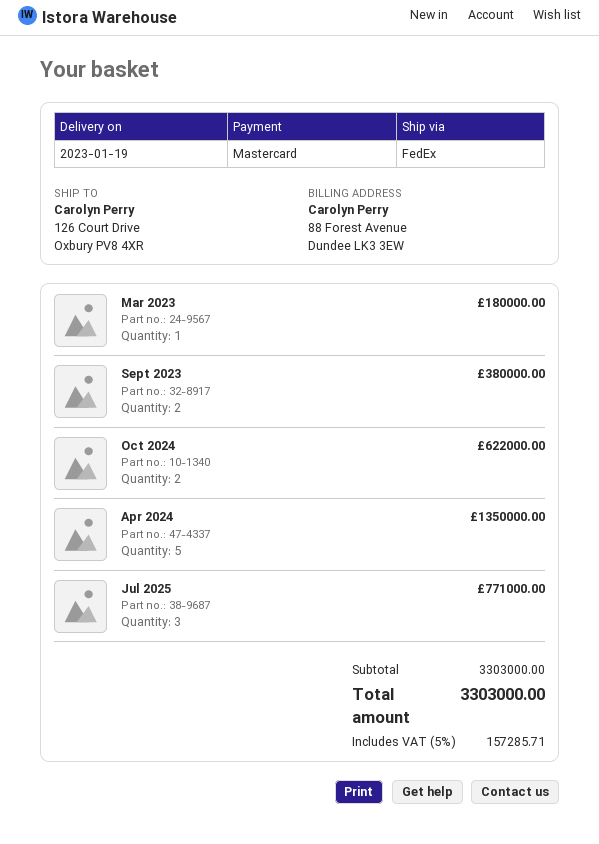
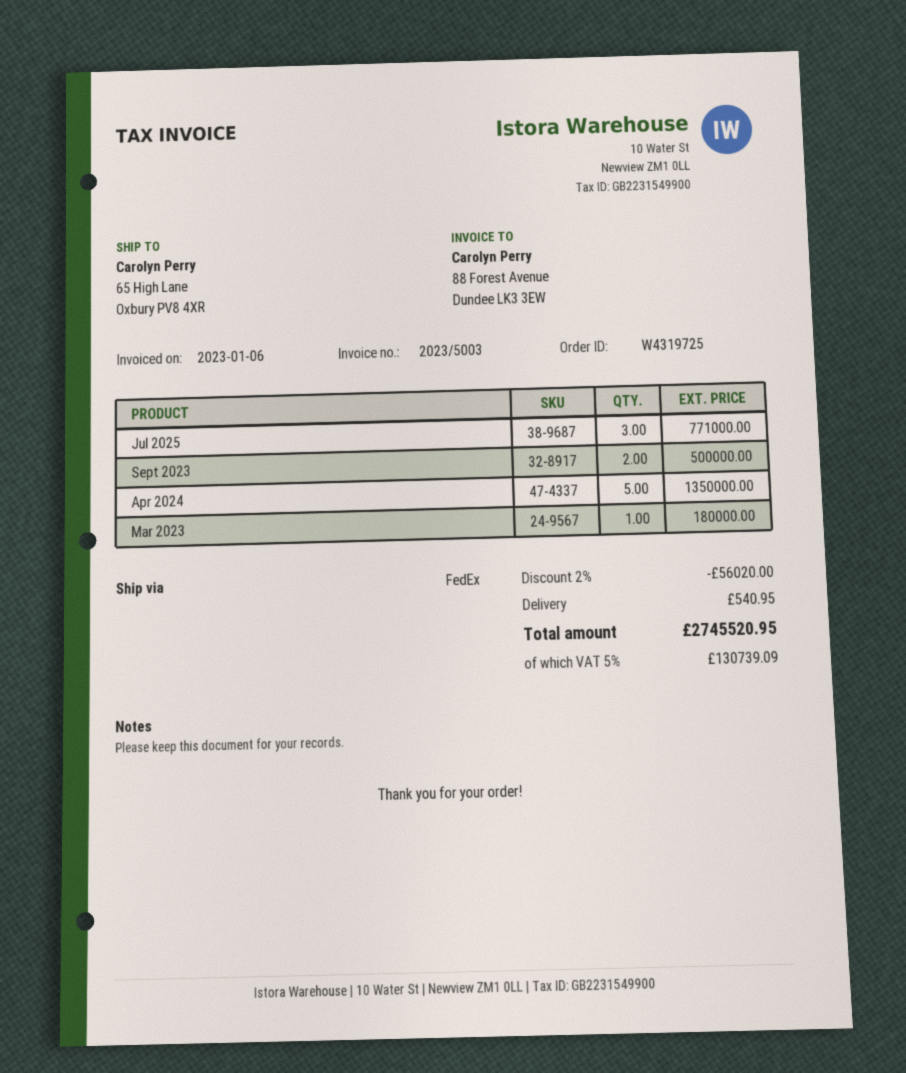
ship to: 126 Court Drive, Oxbury PV8 4XR -> 65 High Lane, Oxbury PV8 4XR
Sept 2023: 2 for 380000.00 -> 2 for 500000.00
Oct 2024: 2 for 622000.00 -> none
discount: none -> 2% = 56020.00
shipping: none -> 540.95
tax: 5% = 157285.71 -> 5% = 130739.09
total: 3303000.00 -> 2745520.95

